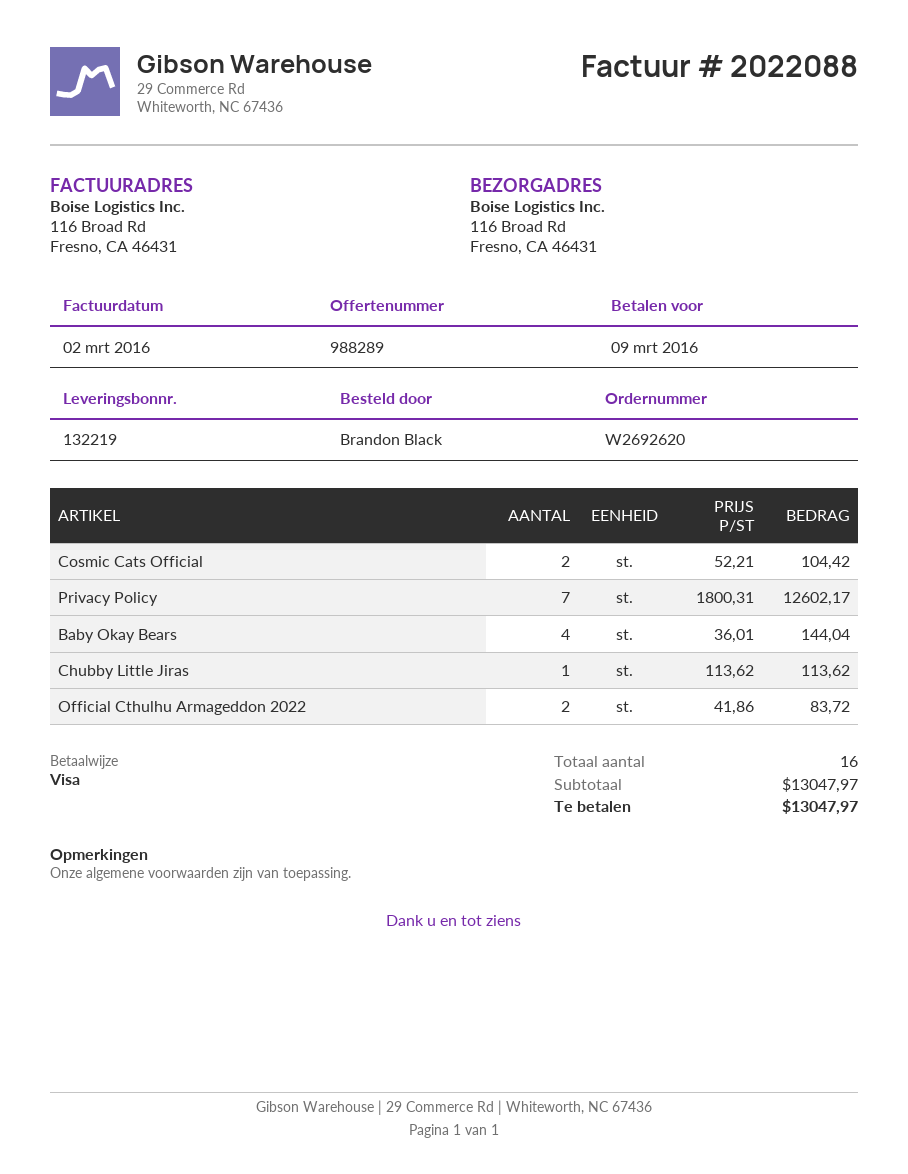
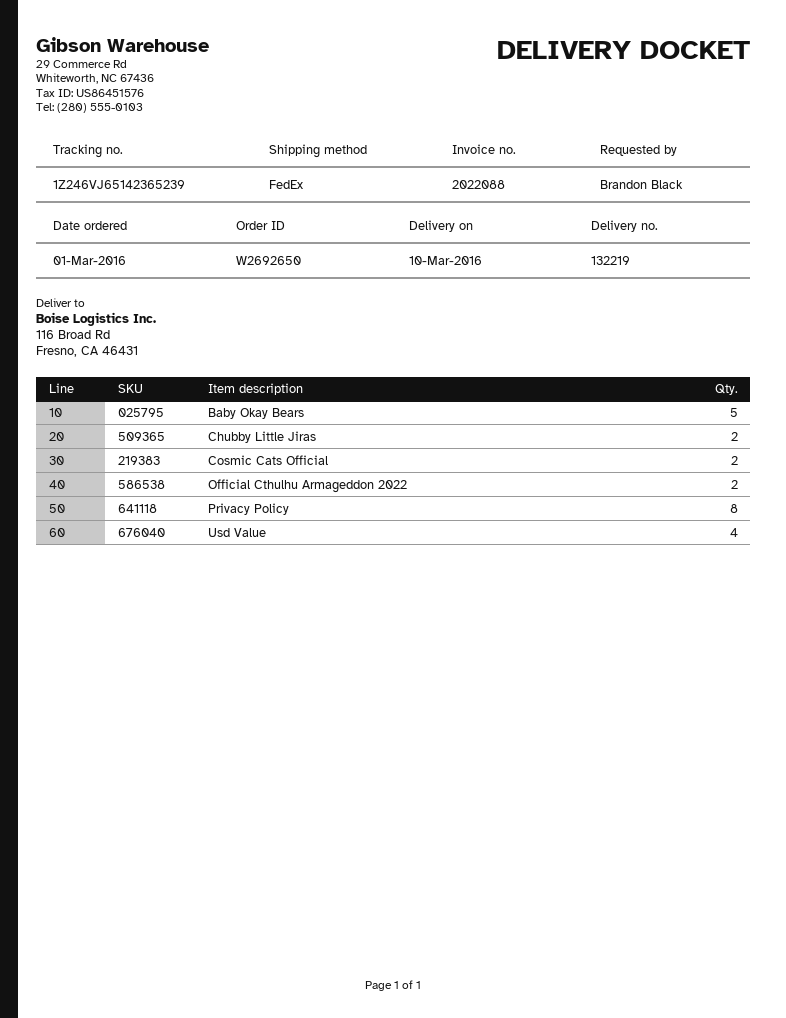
order number: W2692620 -> W2692650
Privacy Policy: 7 -> 8
Baby Okay Bears: 4 -> 5
Chubby Little Jiras: 1 -> 2
Usd Value: none -> 4

